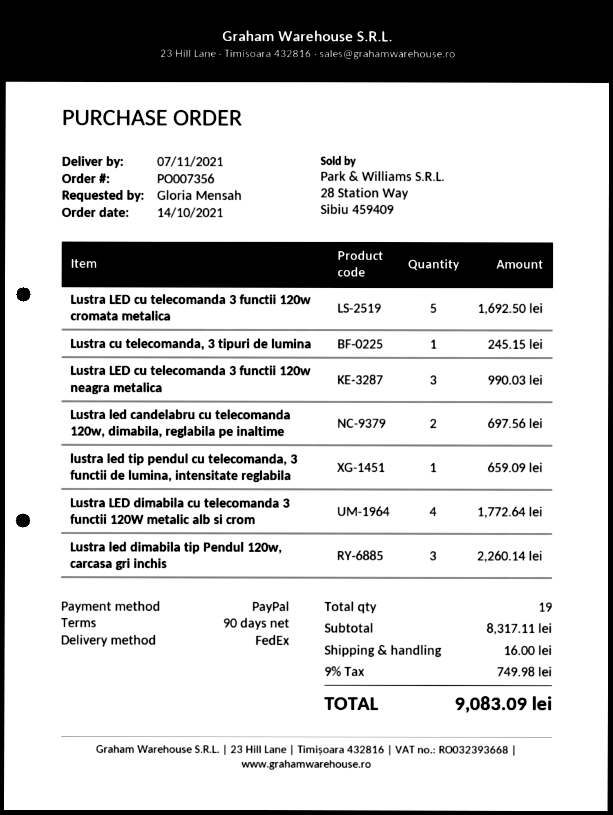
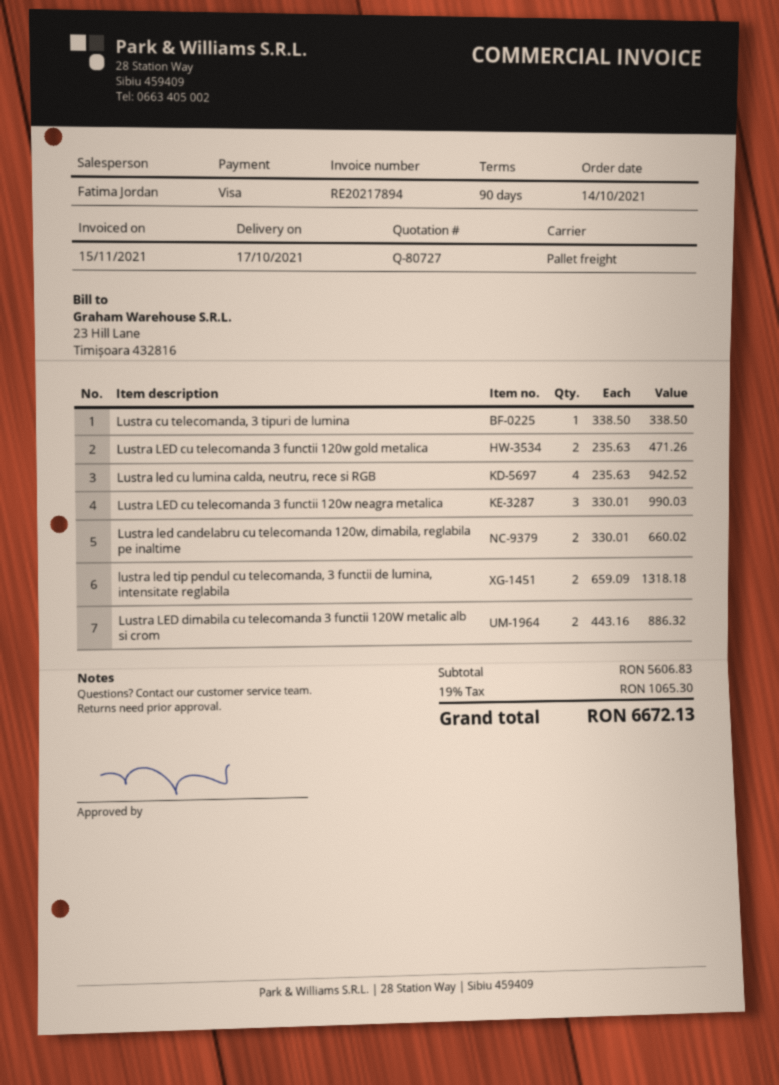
delivery date: 2021-11-07 -> 2021-10-17
payment method: PayPal -> Visa
shipping method: FedEx -> pallet freight
Lustra LED cu telecomanda 3 functii 120w cromata metalica: 5 for 1692.50 -> none
Lustra cu telecomanda, 3 tipuri de lumina: 1 for 245.15 -> 1 for 338.50
Lustra led candelabru cu telecomanda 120w, dimabila, reglabila pe inaltime: 2 for 697.56 -> 2 for 660.02
lustra led tip pendul cu telecomanda, 3 functii de lumina, intensitate reglabila: 1 for 659.09 -> 2 for 1318.18
Lustra LED dimabila cu telecomanda 3 functii 120W metalic alb si crom: 4 for 1772.64 -> 2 for 886.32
Lustra led dimabila tip Pendul 120w, carcasa gri inchis: 3 for 2260.14 -> none
Lustra LED cu telecomanda 3 functii 120w gold metalica: none -> 2 for 471.26
Lustra led cu lumina calda, neutru, rece si RGB: none -> 4 for 942.52
subtotal: 8317.11 -> 5606.83
shipping: 16.00 -> none
tax: 9% = 749.98 -> 19% = 1065.30
total: 9083.09 -> 6672.13

